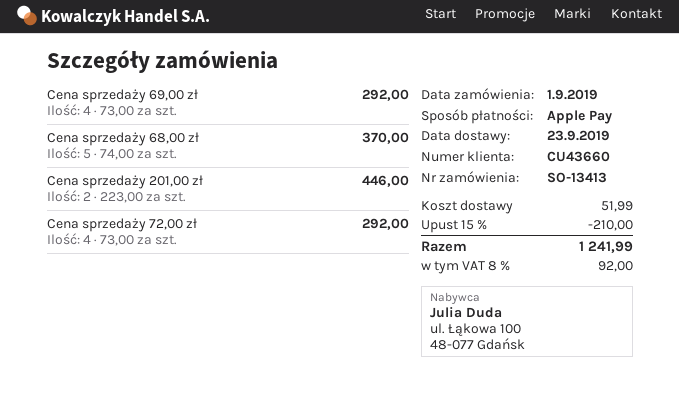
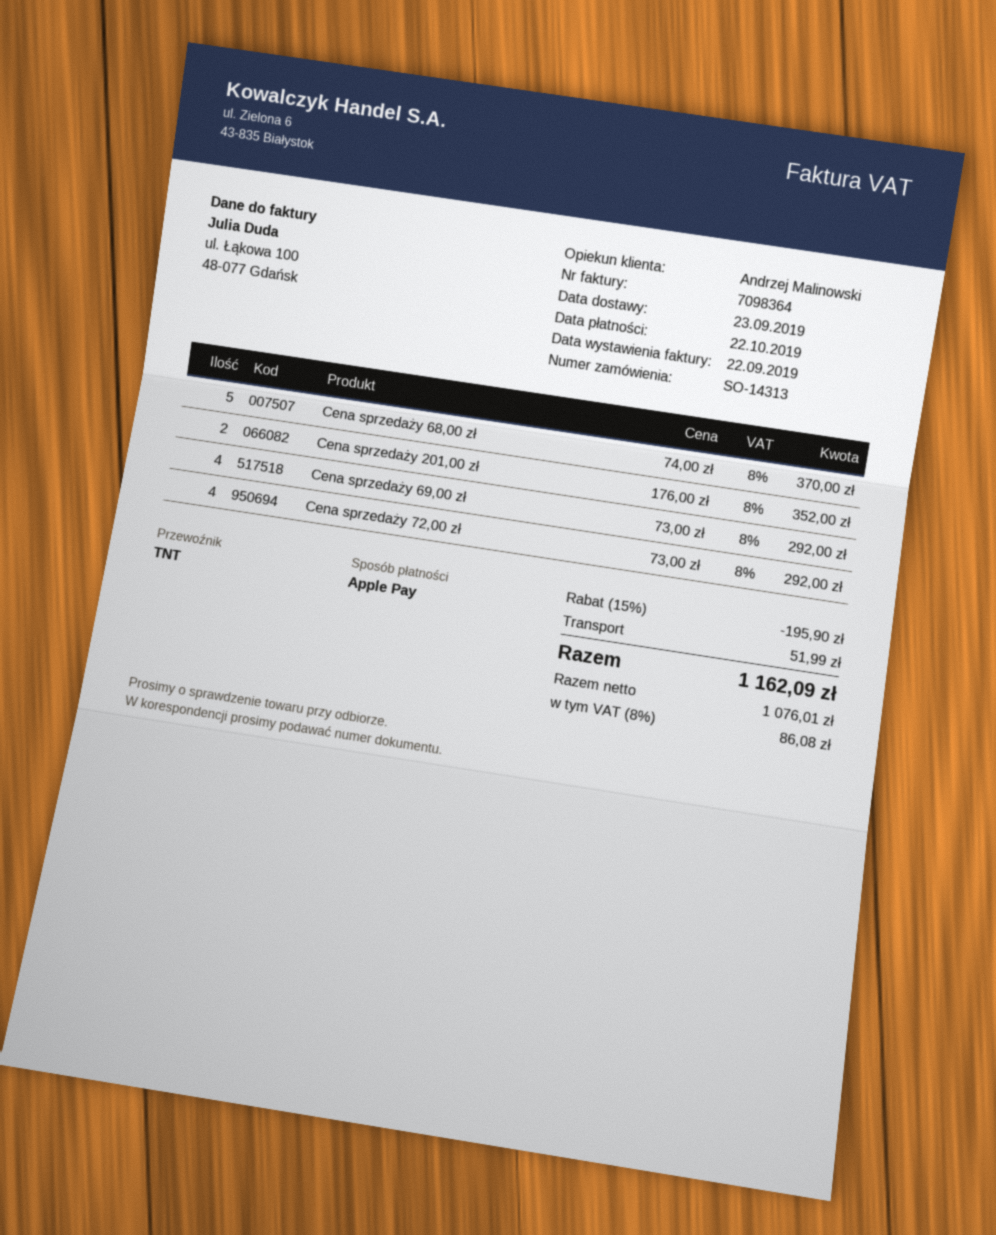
order number: SO-13413 -> SO-14313
Cena sprzedaży 201,00 zł: 2 x 223.00 = 446.00 -> 2 x 176.00 = 352.00
discount: 15% = 210.00 -> 15% = 195.90
tax: 8% = 92.00 -> 8% = 86.08
total: 1241.99 -> 1162.09

